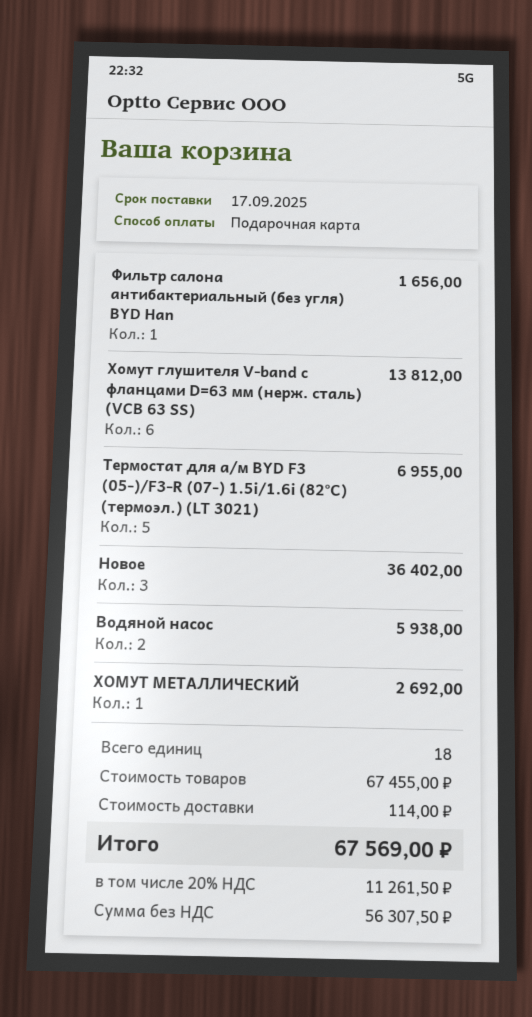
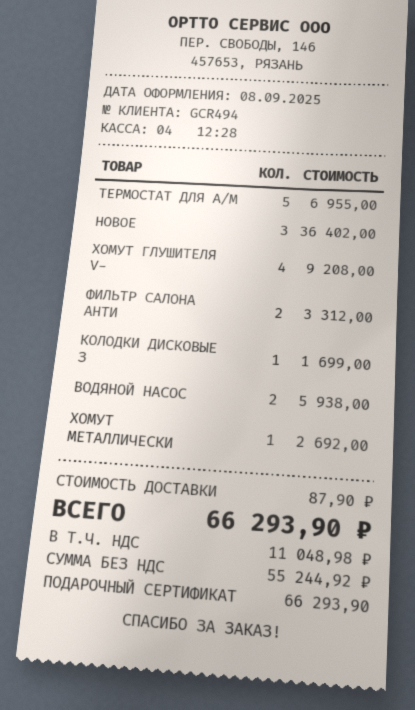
Фильтр салона антибактериальный (без угля) BYD Han: 1 for 1656.00 -> 2 for 3312.00
Хомут глушителя V-band с фланцами D=63 мм (нерж. сталь) (VCB 63 SS): 6 for 13812.00 -> 4 for 9208.00
КОЛОДКИ ДИСКОВЫЕ З: none -> 1 for 1699.00
shipping: 114.00 -> 87.90
net: 56307.50 -> 55244.92
tax: 11261.50 -> 11048.98
total: 67569.00 -> 66293.90

